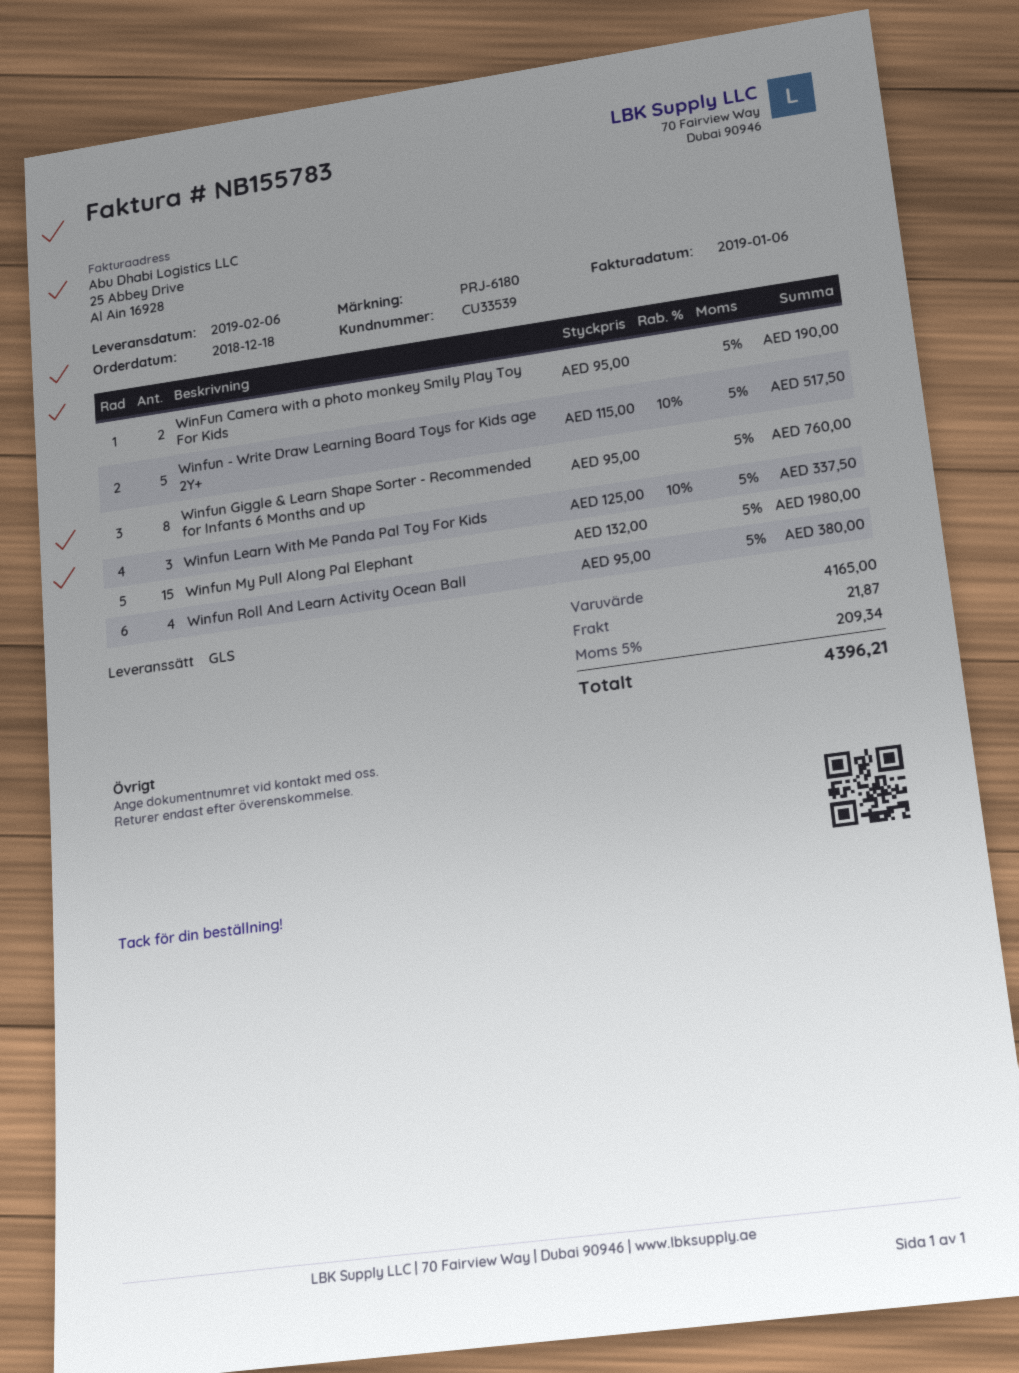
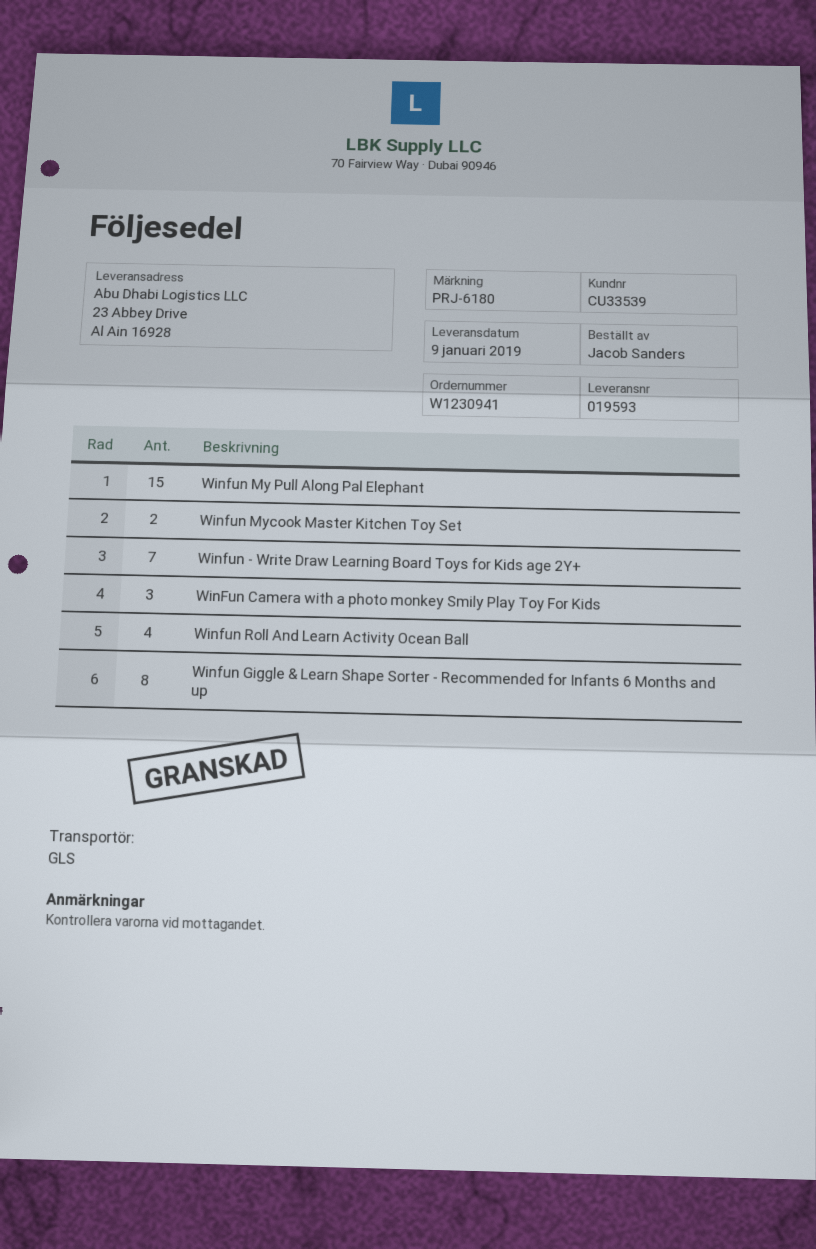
delivery date: 2019-02-06 -> 2019-01-09
WinFun Camera with a photo monkey Smily Play Toy For Kids: 2 -> 3
Winfun - Write Draw Learning Board Toys for Kids age 2Y+: 5 -> 7
Winfun Learn With Me Panda Pal Toy For Kids: 3 -> none
Winfun Mycook Master Kitchen Toy Set: none -> 2

